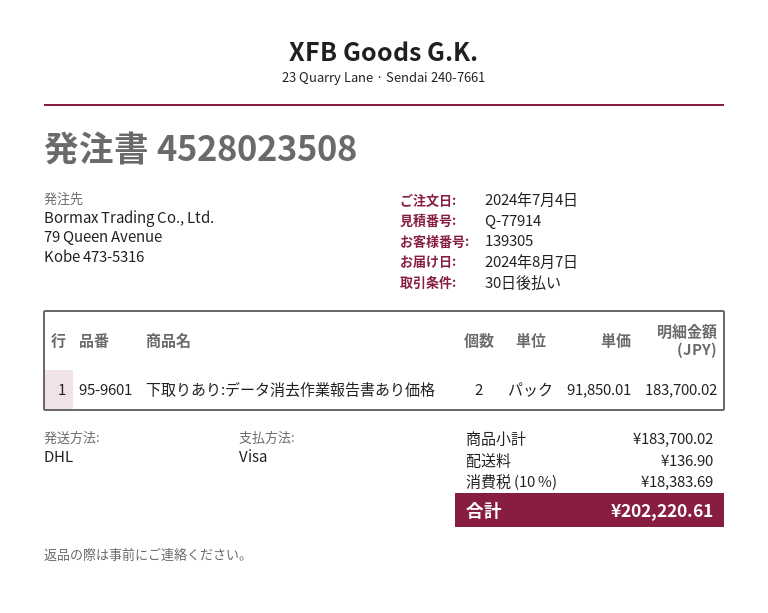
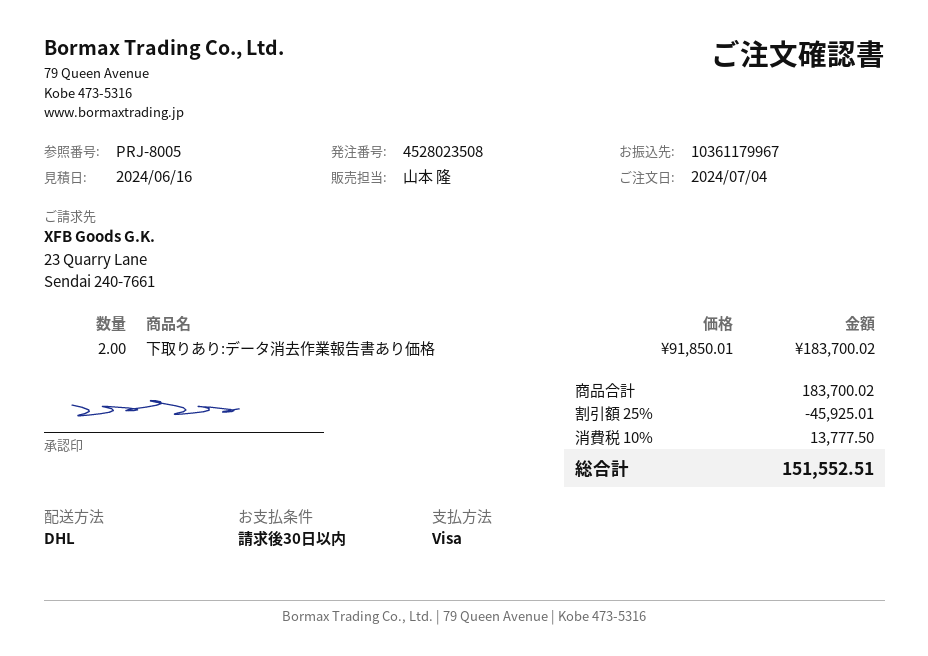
discount: none -> 25% = 45925.01
shipping: 136.90 -> none
tax: 10% = 18383.69 -> 10% = 13777.50
total: 202220.61 -> 151552.51

